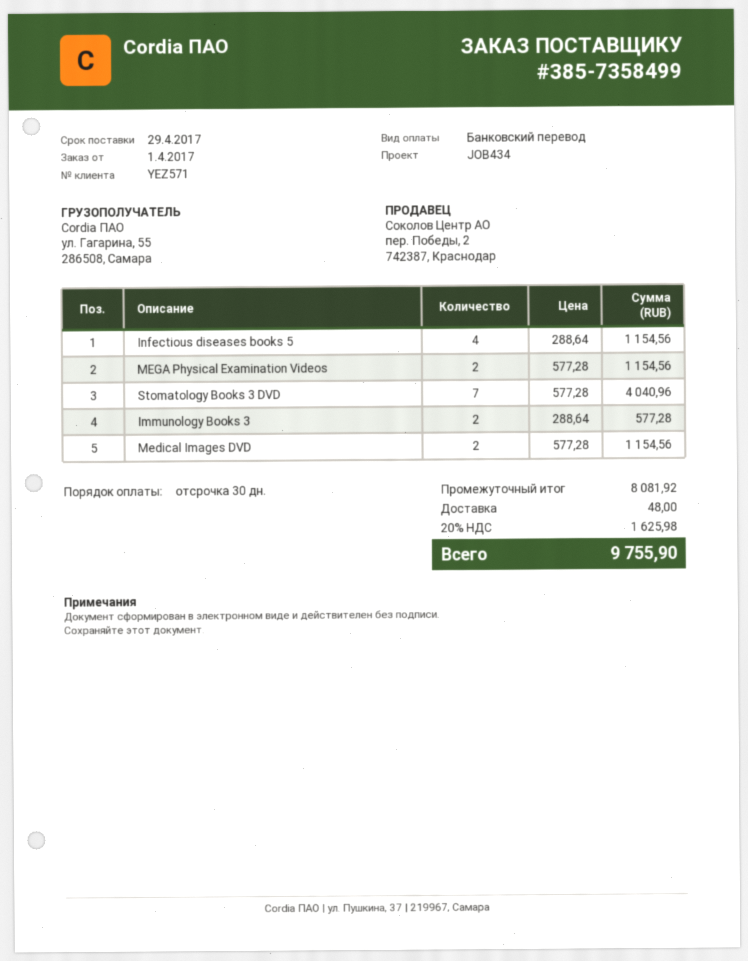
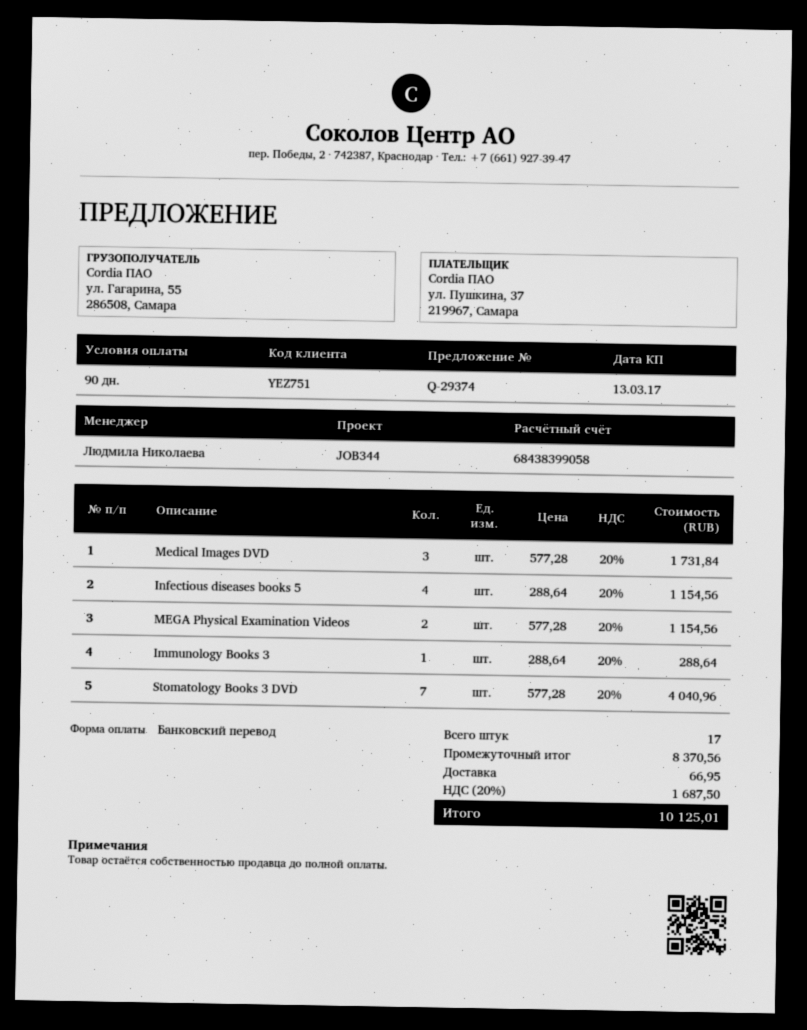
payment terms: 30 days -> 90 days
customer number: YEZ571 -> YEZ751
reference: JOB434 -> JOB344
Immunology Books 3: 2 x 288.64 = 577.28 -> 1 x 288.64 = 288.64
Medical Images DVD: 2 x 577.28 = 1154.56 -> 3 x 577.28 = 1731.84
subtotal: 8081.92 -> 8370.56
shipping: 48.00 -> 66.95
tax: 20% = 1625.98 -> 20% = 1687.50
total: 9755.90 -> 10125.01

